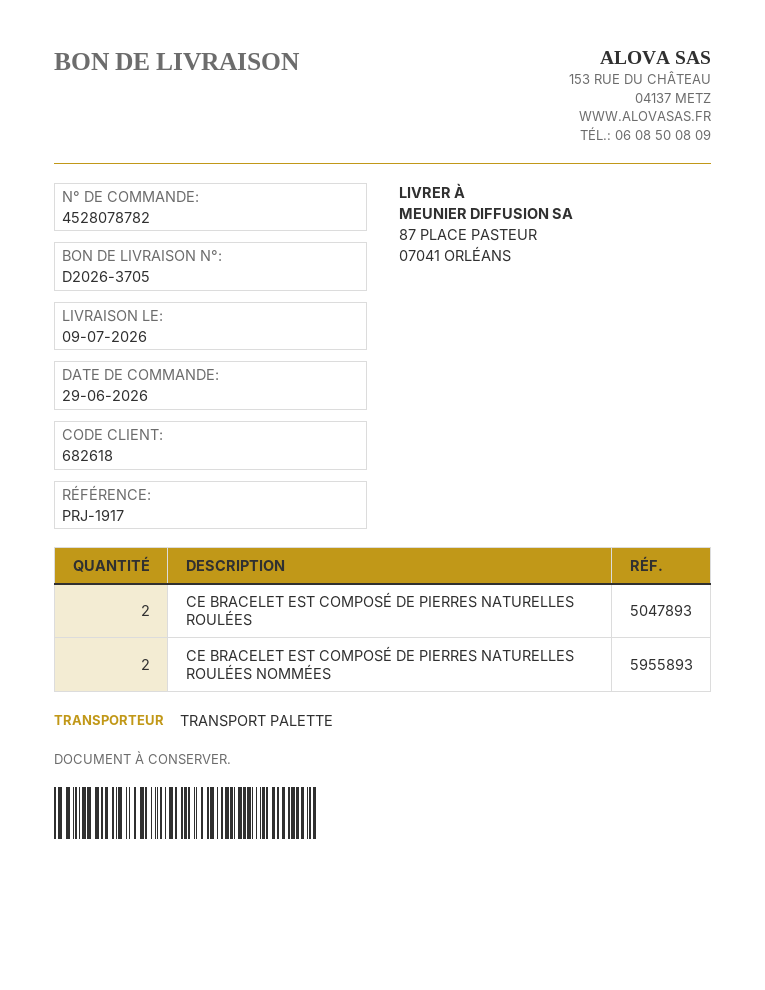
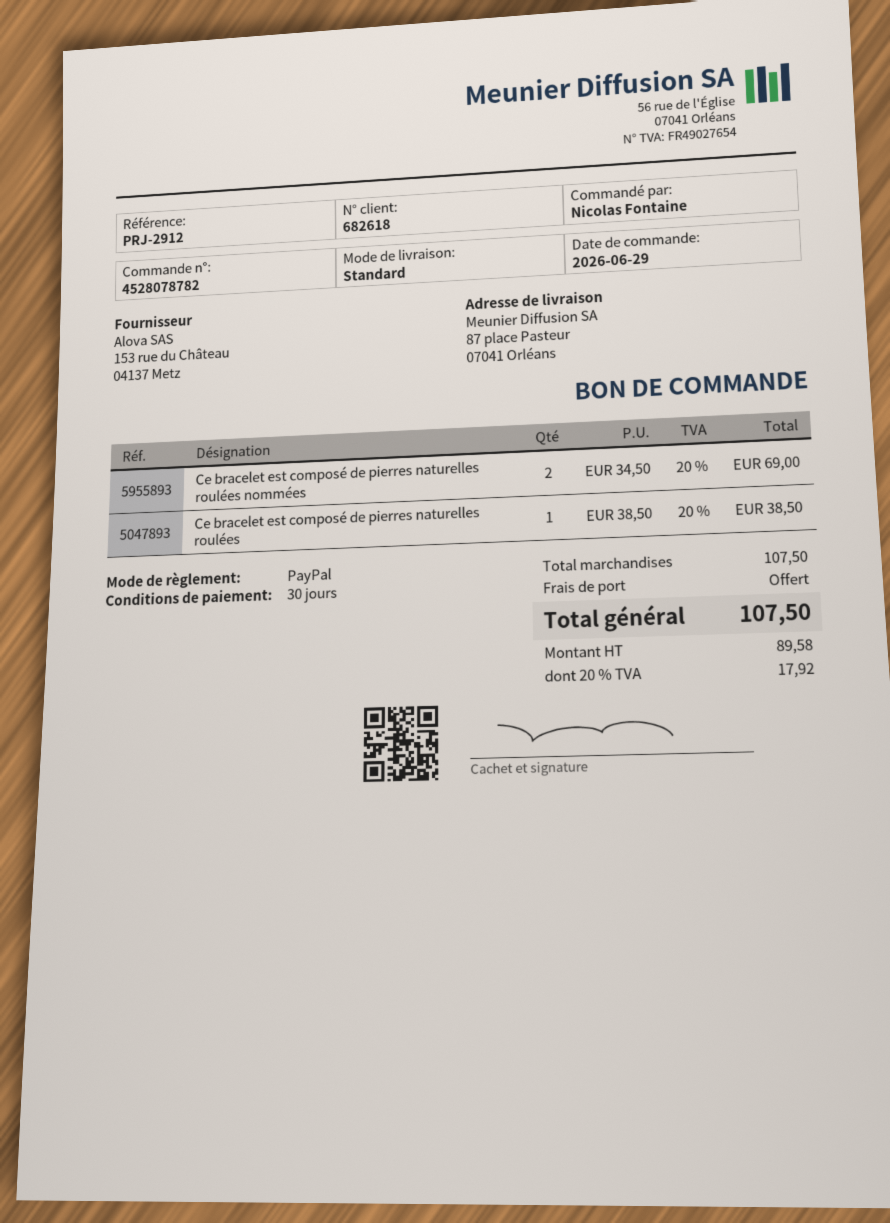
reference: PRJ-1917 -> PRJ-2912
shipping method: pallet freight -> standard
CE BRACELET EST COMPOSÉ DE PIERRES NATURELLES ROULÉES: 2 -> 1

